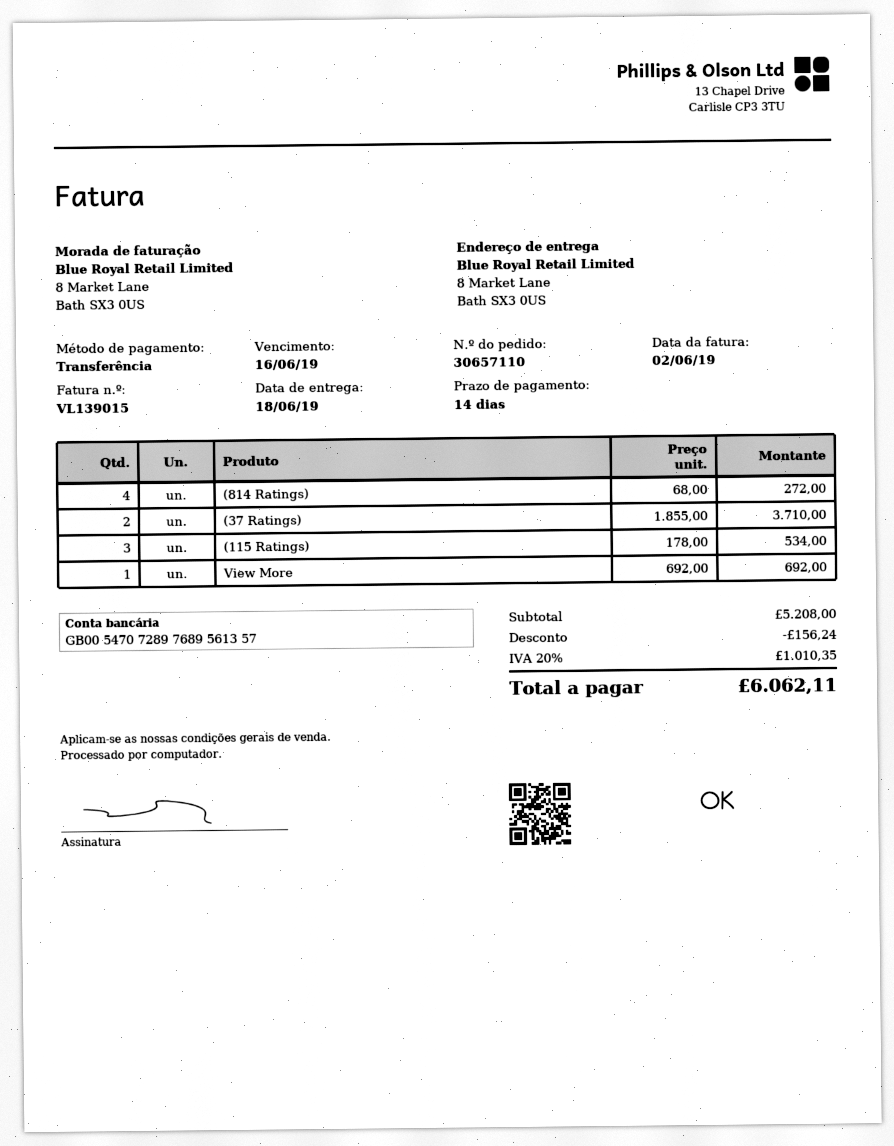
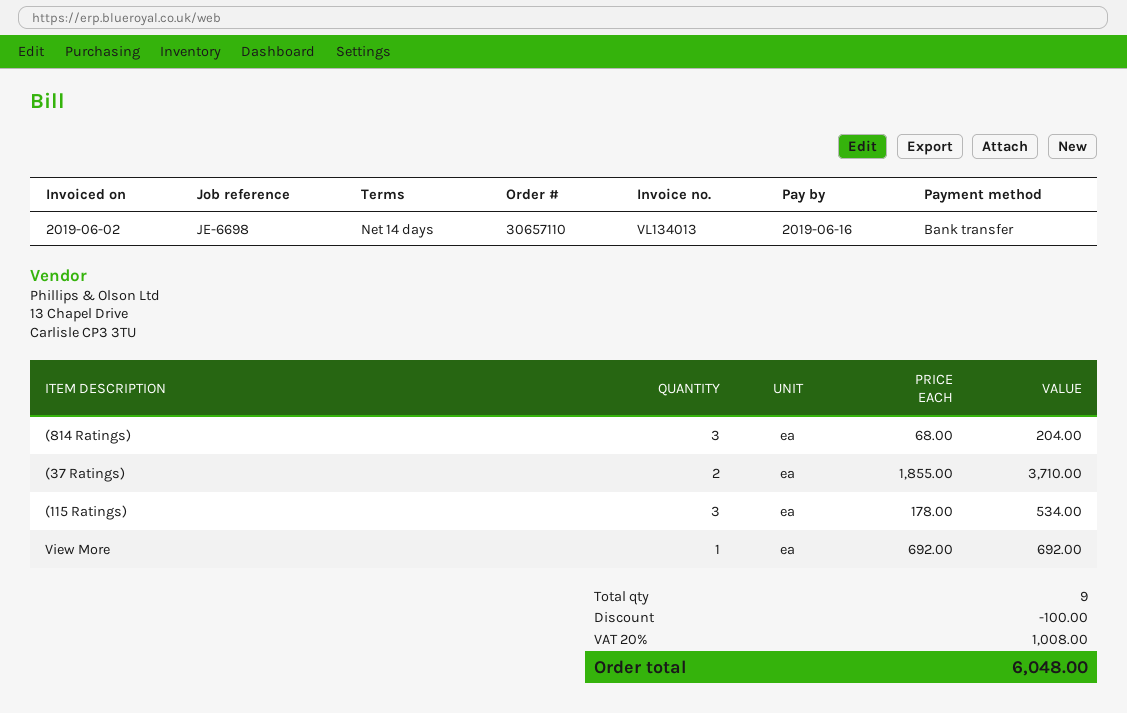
invoice number: VL139015 -> VL134013
(814 Ratings): 4 x 68.00 = 272.00 -> 3 x 68.00 = 204.00
discount: 156.24 -> 100.00
tax: 20% = 1010.35 -> 20% = 1008.00
total: 6062.11 -> 6048.00

